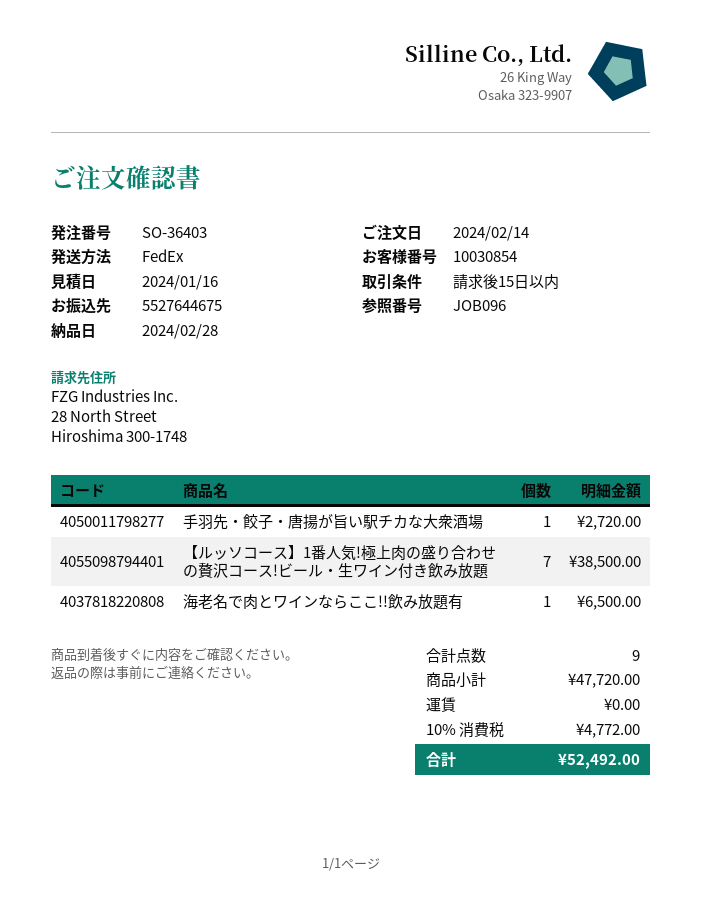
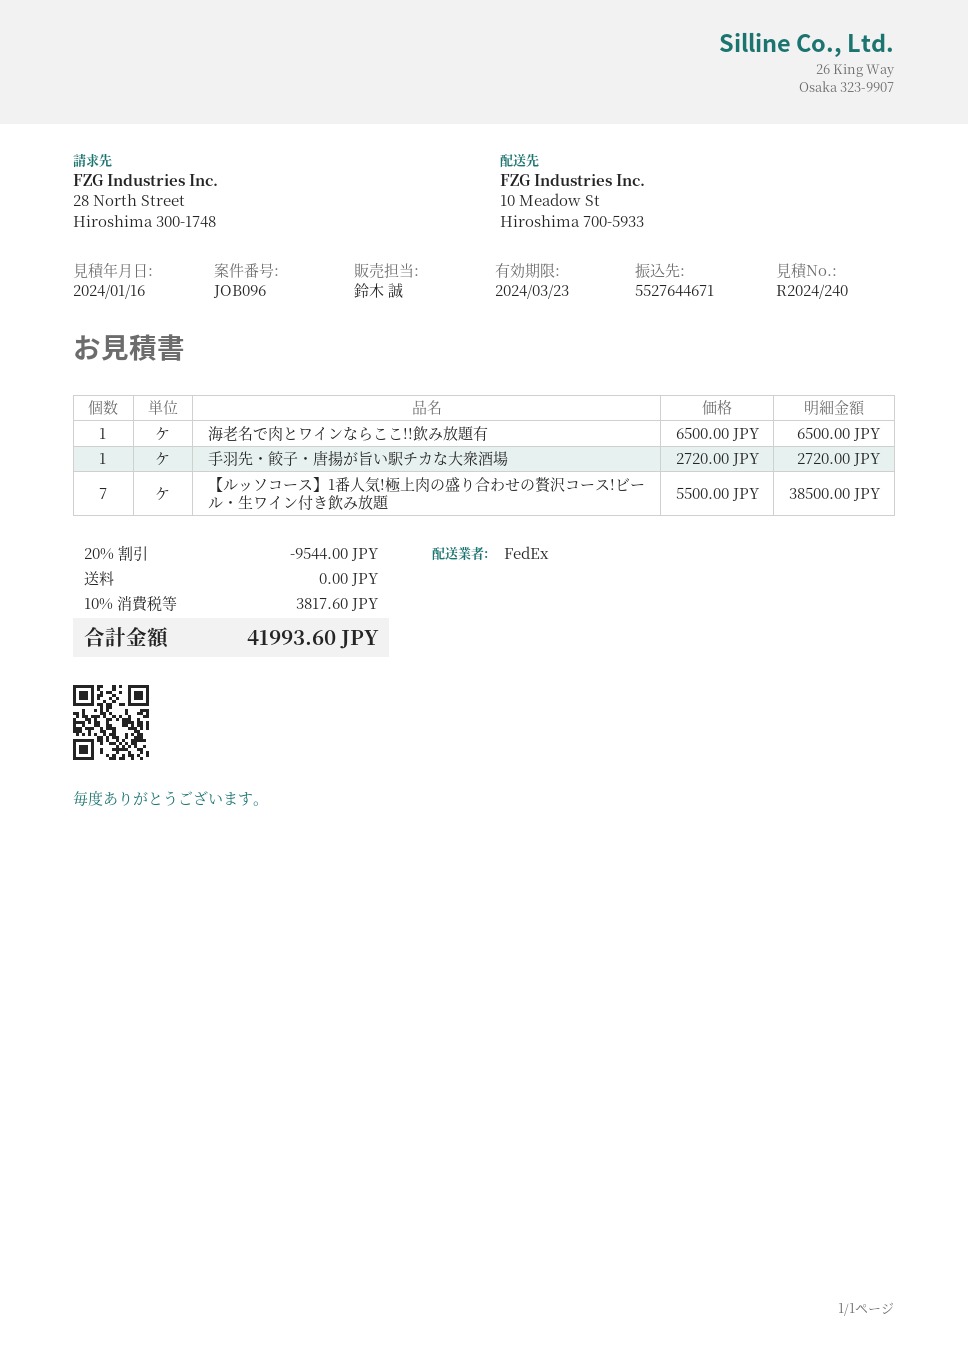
bank account: 5527644675 -> 5527644671
discount: none -> 20% = 9544.00
tax: 10% = 4772.00 -> 10% = 3817.60
total: 52492.00 -> 41993.60

